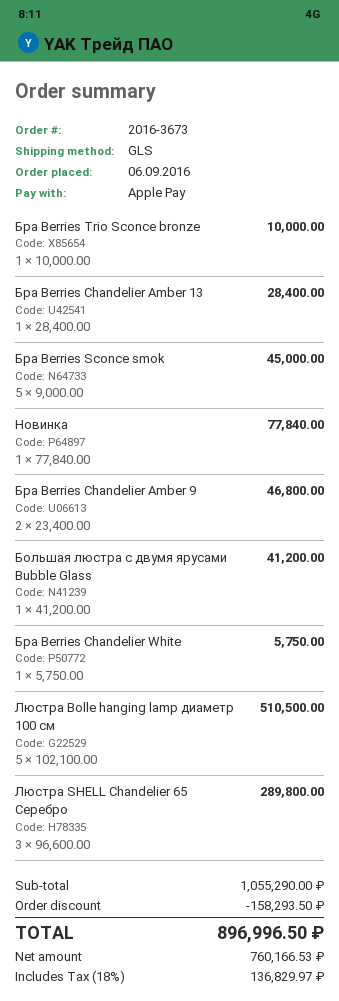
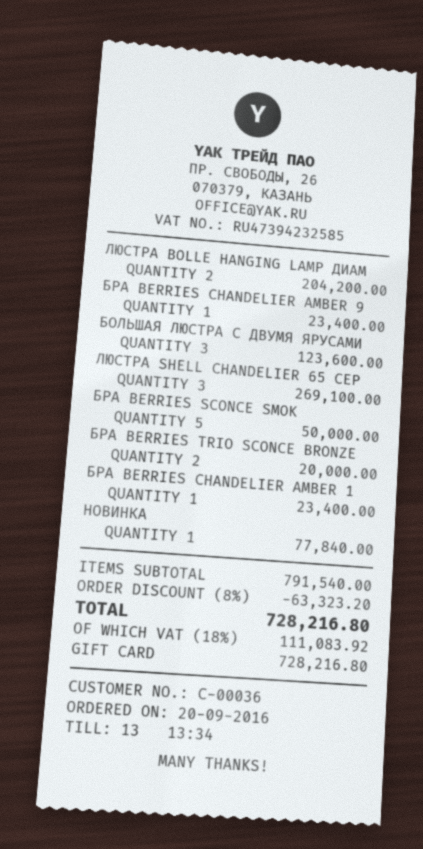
order date: 2016-09-06 -> 2016-09-20
payment method: Apple Pay -> gift card
Бра Berries Trio Sconce bronze: 1 for 10000.00 -> 2 for 20000.00
Бра Berries Chandelier Amber 13: 1 for 28400.00 -> 1 for 23400.00
Бра Berries Sconce smok: 5 for 45000.00 -> 5 for 50000.00
Бра Berries Chandelier Amber 9: 2 for 46800.00 -> 1 for 23400.00
Большая люстра с двумя ярусами Bubble Glass: 1 for 41200.00 -> 3 for 123600.00
Бра Berries Chandelier White: 1 for 5750.00 -> none
Люстра Bolle hanging lamp диаметр 100 см: 5 for 510500.00 -> 2 for 204200.00
Люстра SHELL Chandelier 65 Серебро: 3 for 289800.00 -> 3 for 269100.00
subtotal: 1055290.00 -> 791540.00
discount: 158293.50 -> 63323.20
tax: 18% = 136829.97 -> 18% = 111083.92
total: 896996.50 -> 728216.80

